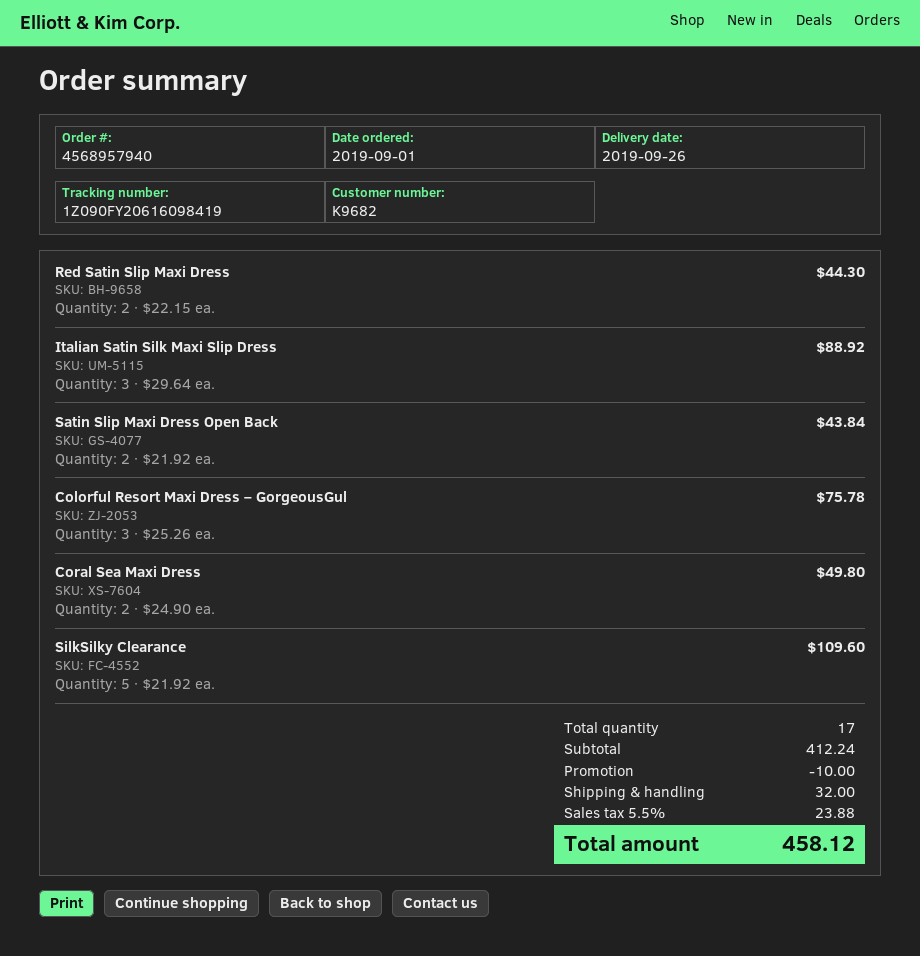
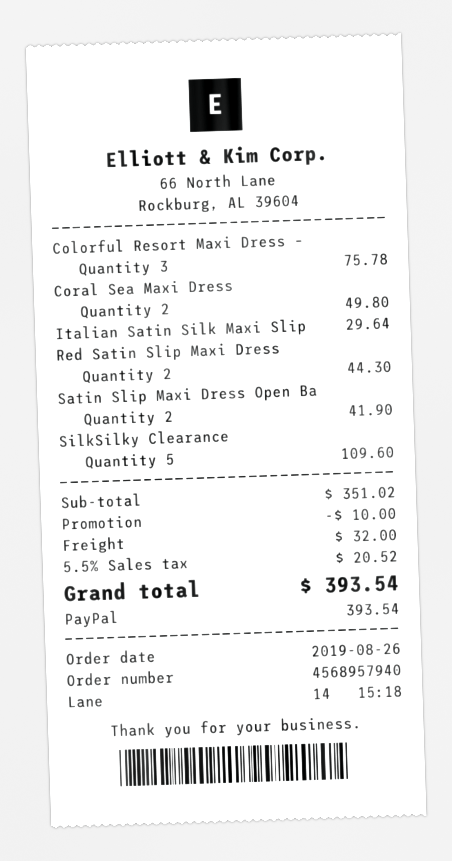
order date: 2019-09-01 -> 2019-08-26
Italian Satin Silk Maxi Slip Dress: 3 for 88.92 -> 1 for 29.64
Satin Slip Maxi Dress Open Back: 2 for 43.84 -> 2 for 41.90
subtotal: 412.24 -> 351.02
tax: 5.5% = 23.88 -> 5.5% = 20.52
total: 458.12 -> 393.54

